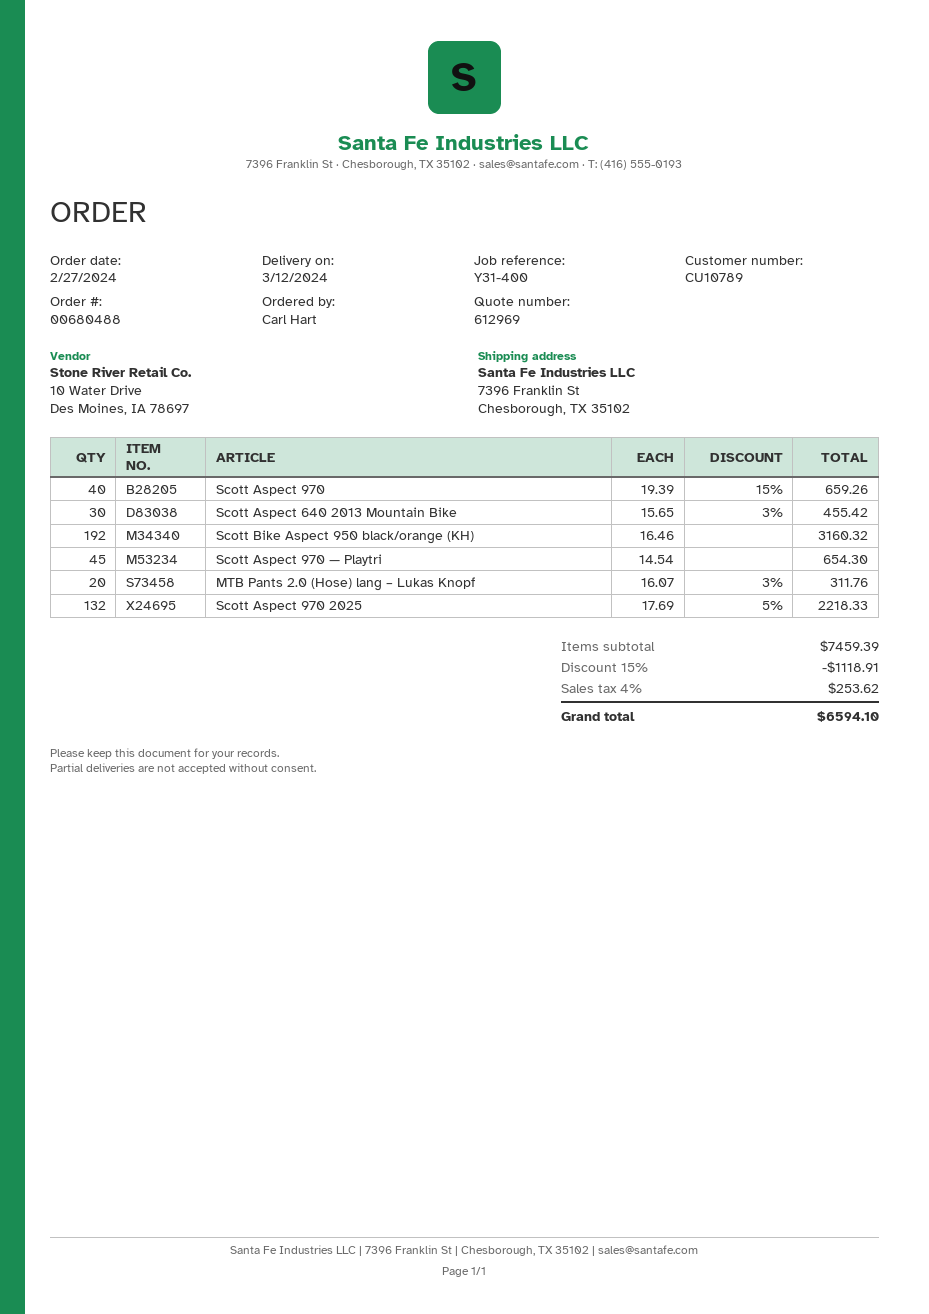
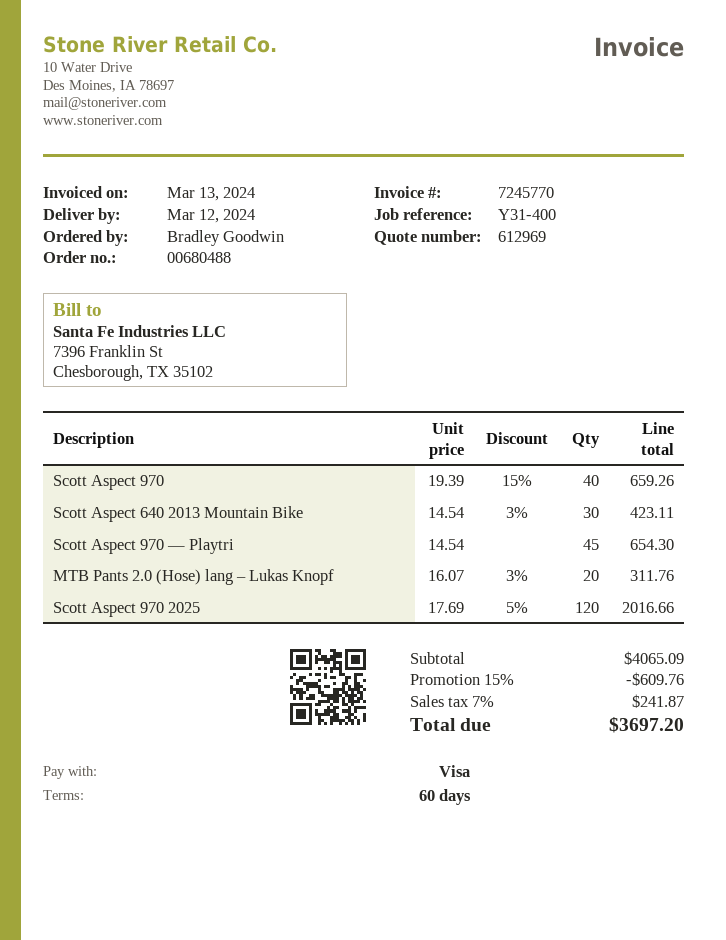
ordered by: Carl Hart -> Bradley Goodwin
Scott Aspect 640 2013 Mountain Bike: 30 x 15.65 - 3% = 455.42 -> 30 x 14.54 - 3% = 423.11
Scott Bike Aspect 950 black/orange (KH): 192 x 16.46 = 3160.32 -> none
Scott Aspect 970 2025: 132 x 17.69 - 5% = 2218.33 -> 120 x 17.69 - 5% = 2016.66
subtotal: 7459.39 -> 4065.09
discount: 15% = 1118.91 -> 15% = 609.76
tax: 4% = 253.62 -> 7% = 241.87
total: 6594.10 -> 3697.20

